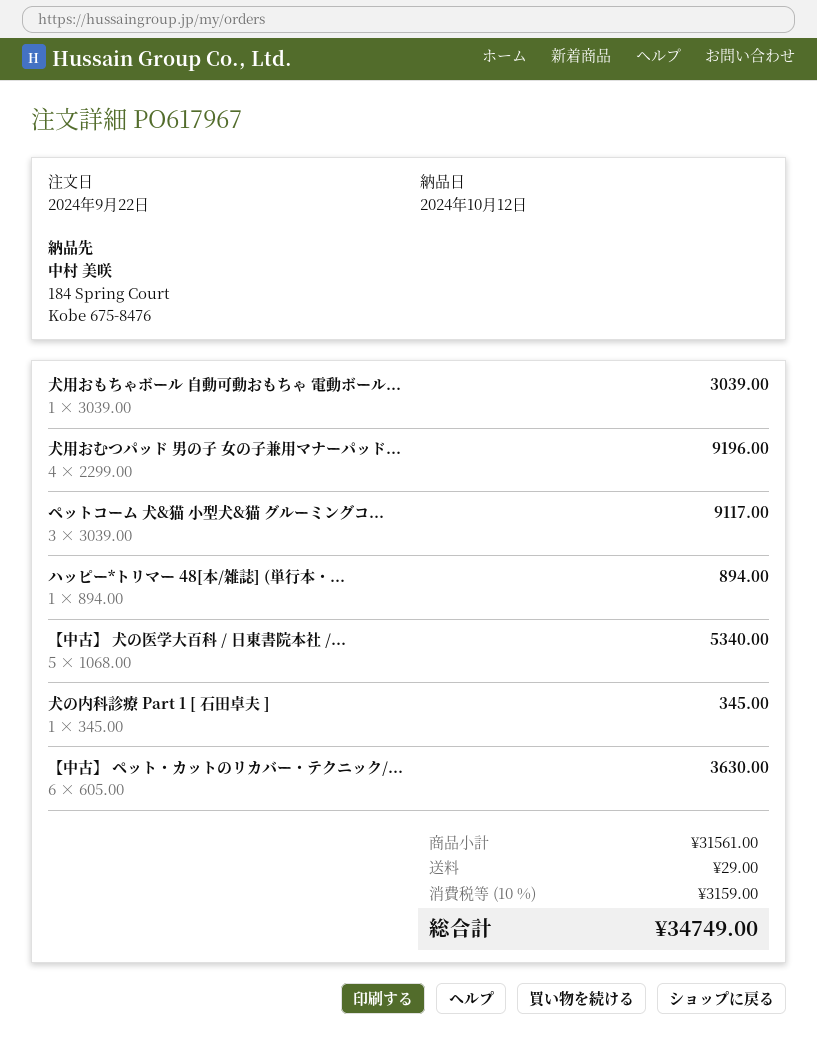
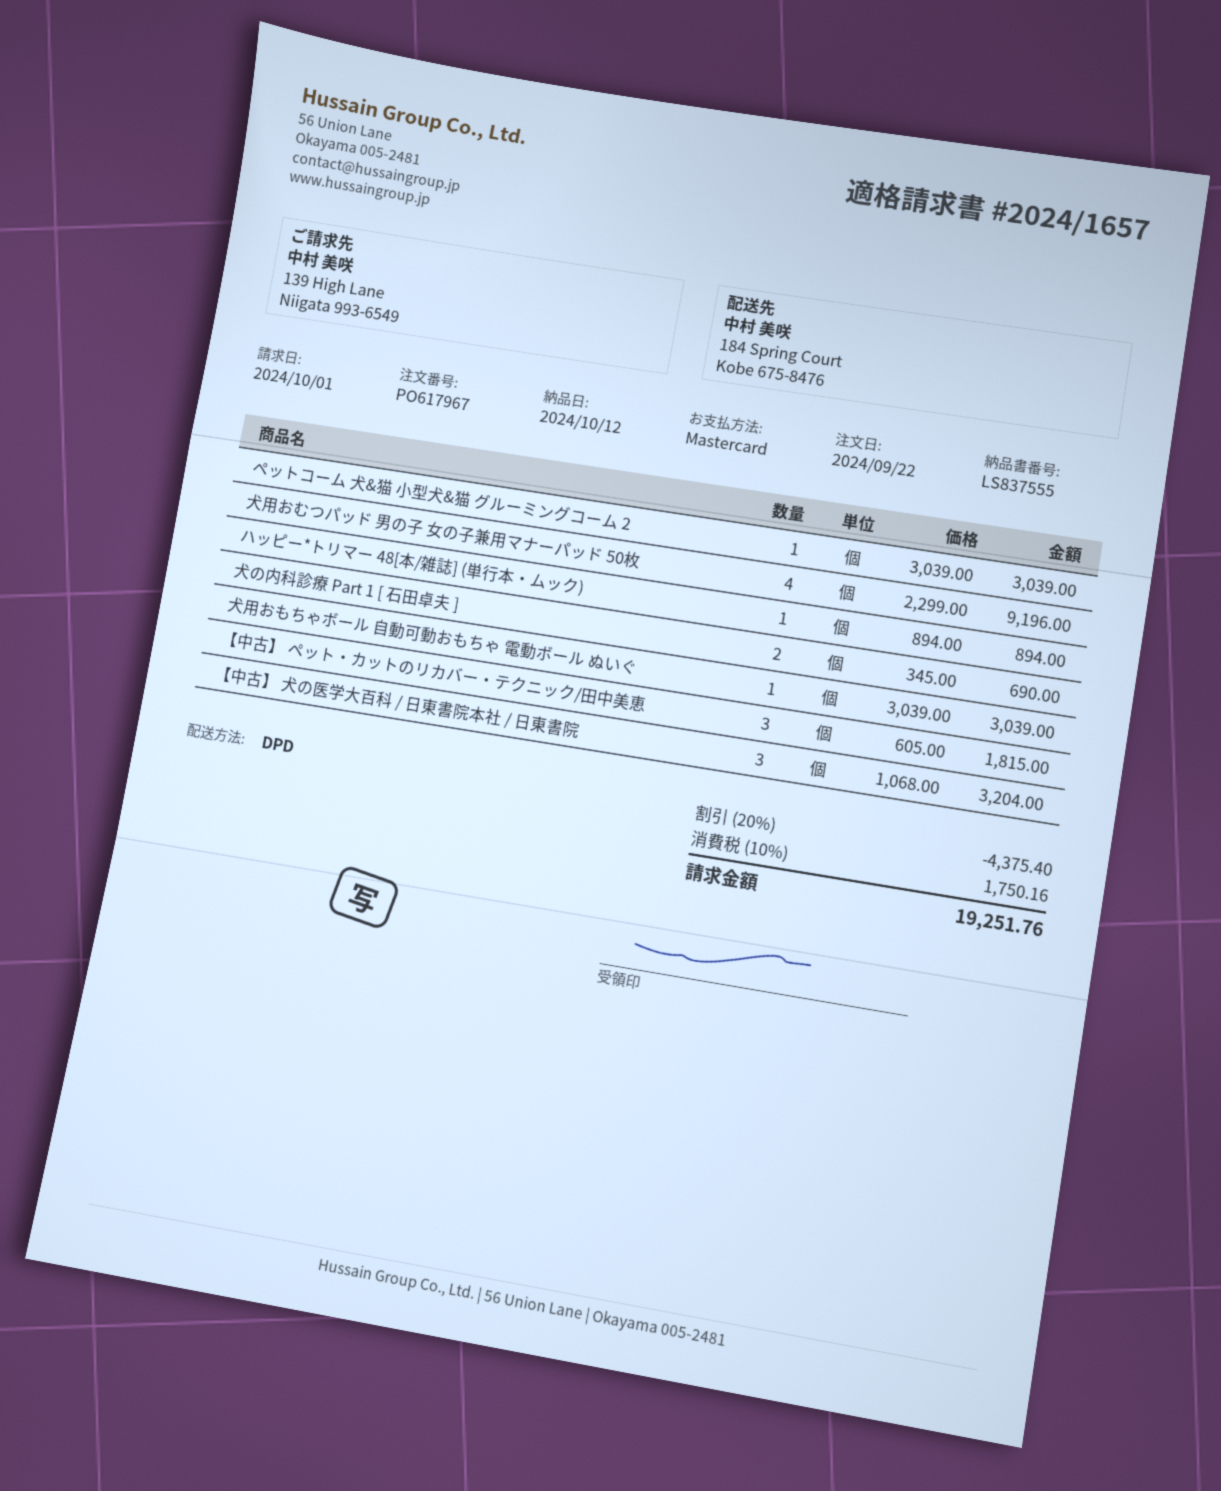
ペットコーム 犬&猫 小型犬&猫 グルーミングコ...: 3 x 3039.00 = 9117.00 -> 1 x 3039.00 = 3039.00
【中古】 犬の医学大百科 / 日東書院本社 /...: 5 x 1068.00 = 5340.00 -> 3 x 1068.00 = 3204.00
犬の内科診療 Part 1 [ 石田卓夫 ]: 1 x 345.00 = 345.00 -> 2 x 345.00 = 690.00
【中古】 ペット・カットのリカバー・テクニック/...: 6 x 605.00 = 3630.00 -> 3 x 605.00 = 1815.00
discount: none -> 20% = 4375.40
shipping: 29.00 -> none
tax: 10% = 3159.00 -> 10% = 1750.16
total: 34749.00 -> 19251.76

